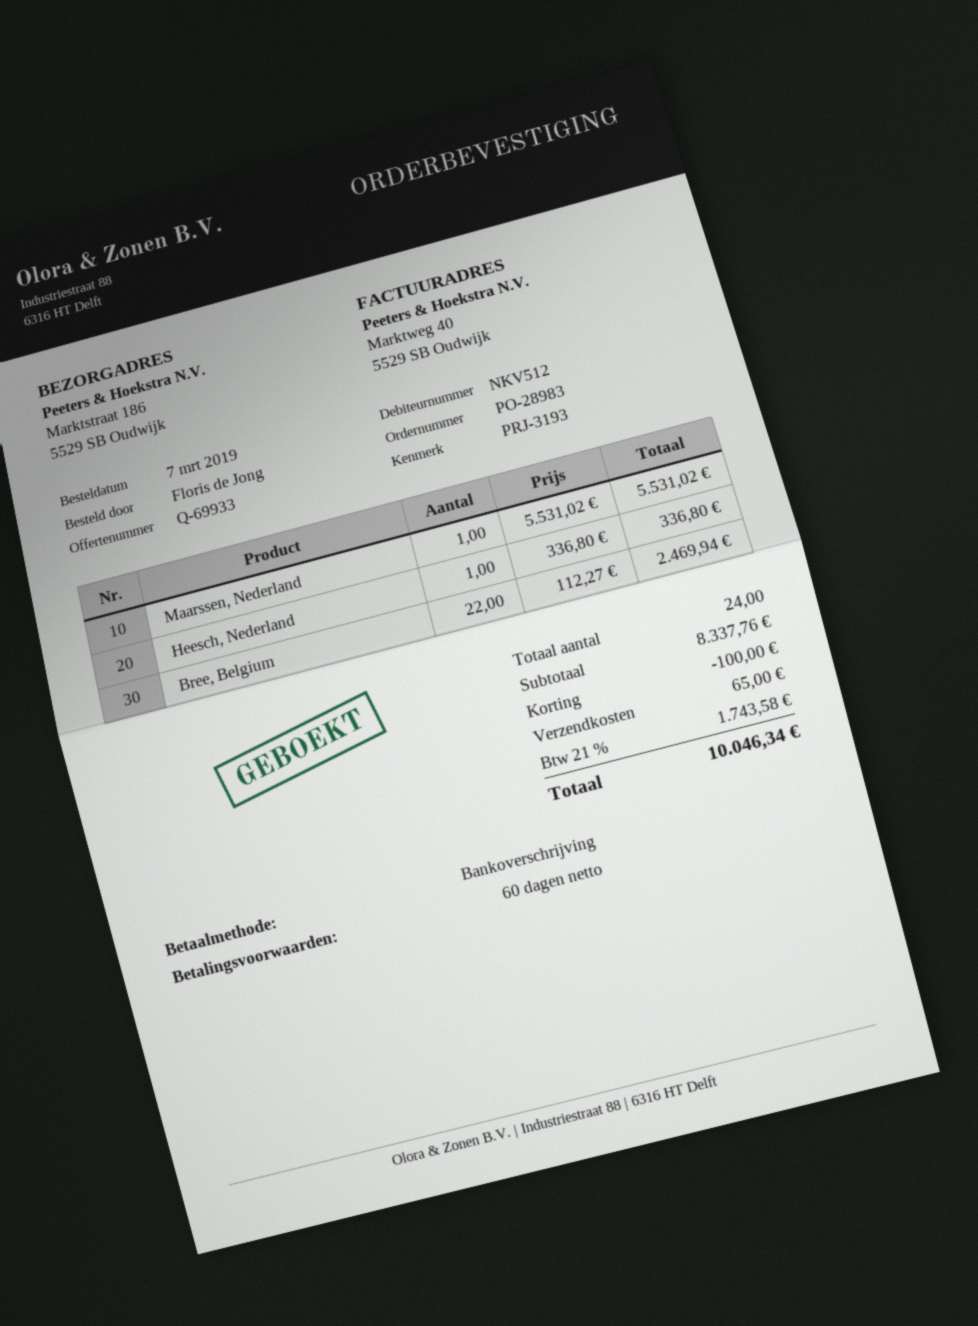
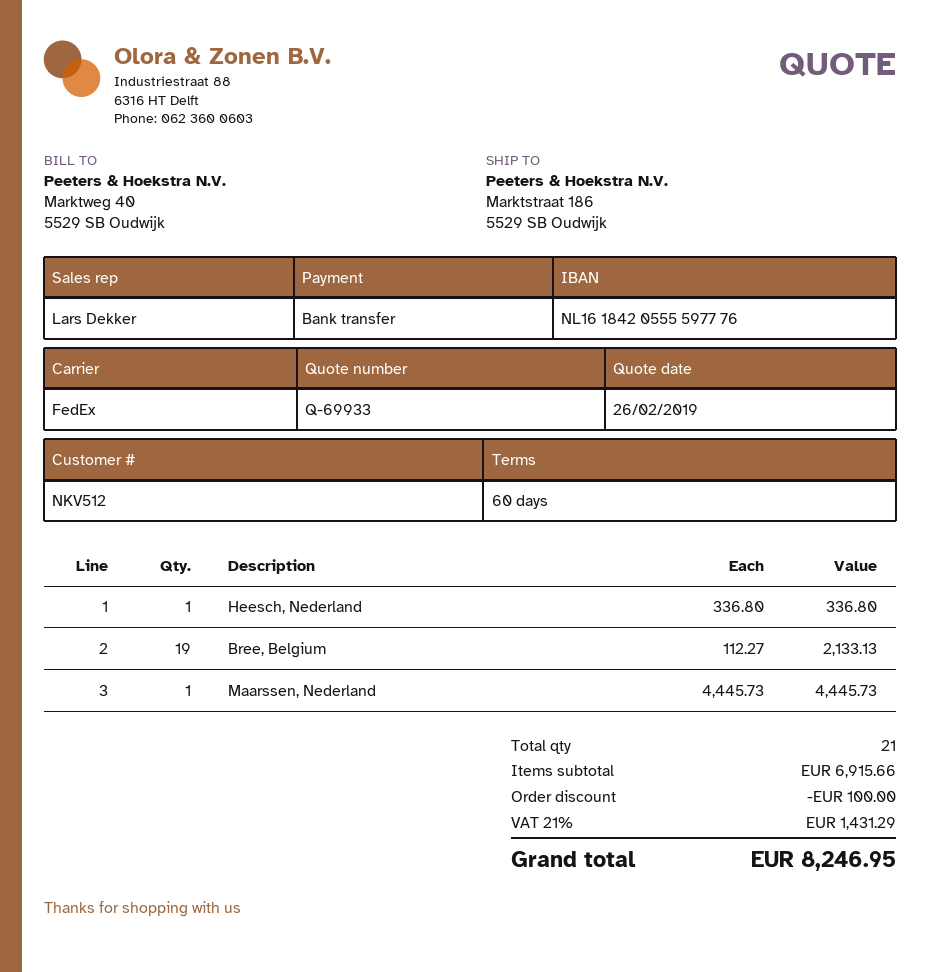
Maarssen, Nederland: 1 x 5531.02 = 5531.02 -> 1 x 4445.73 = 4445.73
Bree, Belgium: 22 x 112.27 = 2469.94 -> 19 x 112.27 = 2133.13
total quantity: 24 -> 21
subtotal: 8337.76 -> 6915.66
shipping: 65.00 -> none
tax: 21% = 1743.58 -> 21% = 1431.29
total: 10046.34 -> 8246.95

